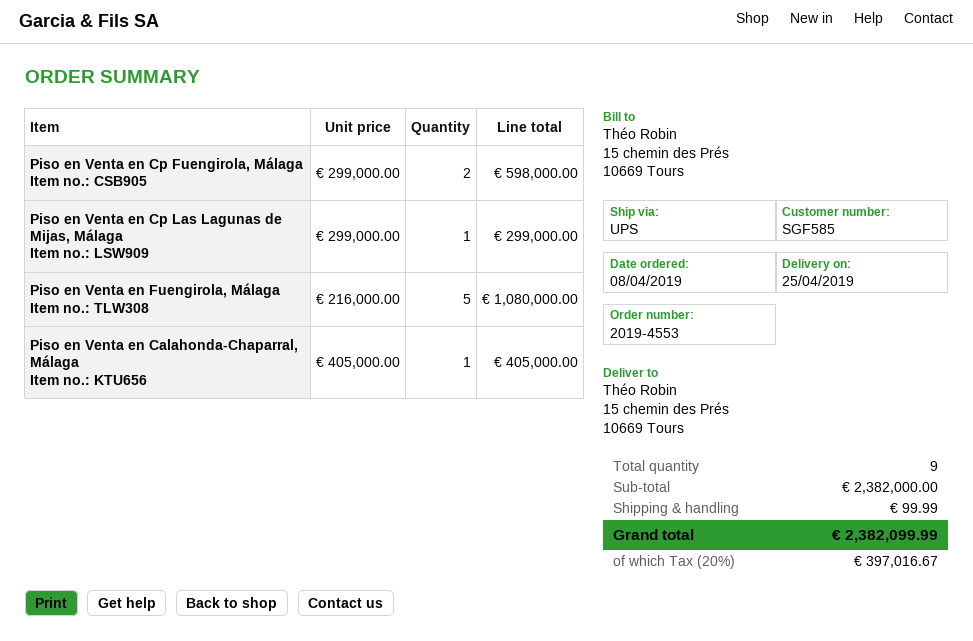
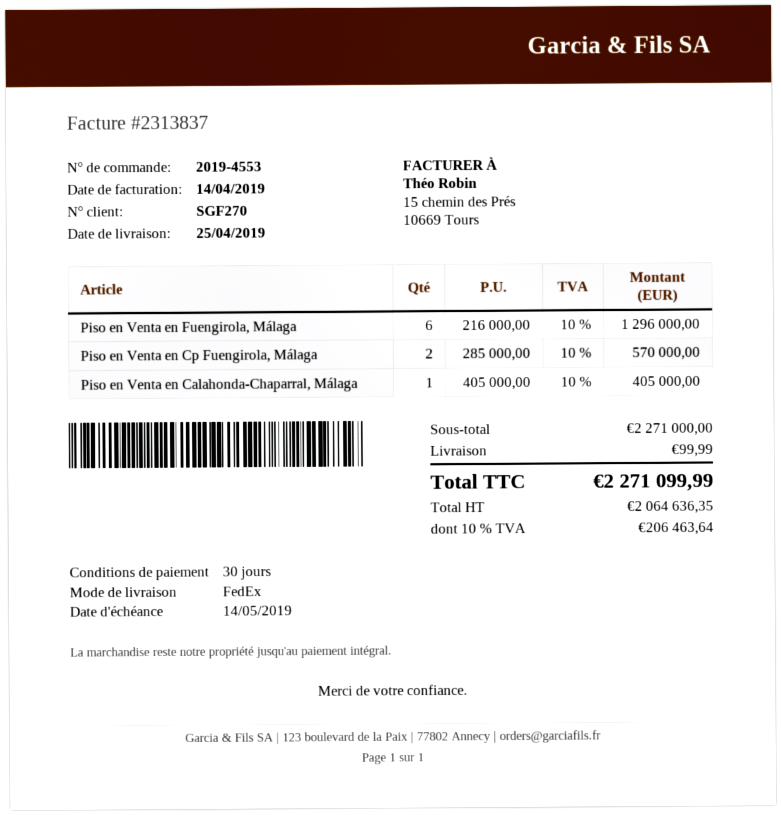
customer number: SGF585 -> SGF270
shipping method: UPS -> FedEx
Piso en Venta en Cp Fuengirola, Málaga: 2 x 299000.00 = 598000.00 -> 2 x 285000.00 = 570000.00
Piso en Venta en Cp Las Lagunas de Mijas, Málaga: 1 x 299000.00 = 299000.00 -> none
Piso en Venta en Fuengirola, Málaga: 5 x 216000.00 = 1080000.00 -> 6 x 216000.00 = 1296000.00
subtotal: 2382000.00 -> 2271000.00
tax: 20% = 397016.67 -> 10% = 206463.64
total: 2382099.99 -> 2271099.99

